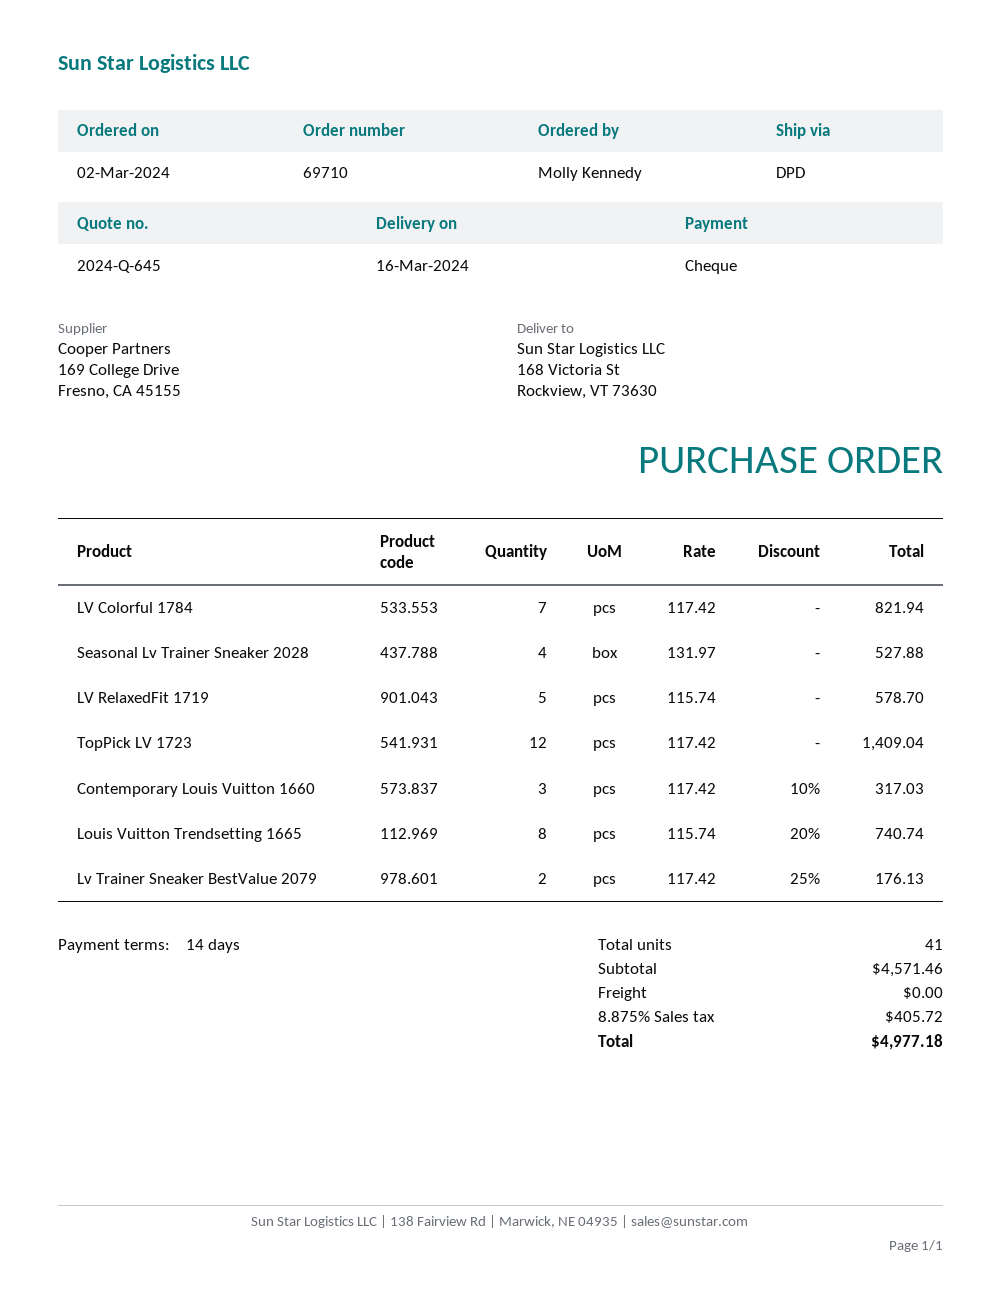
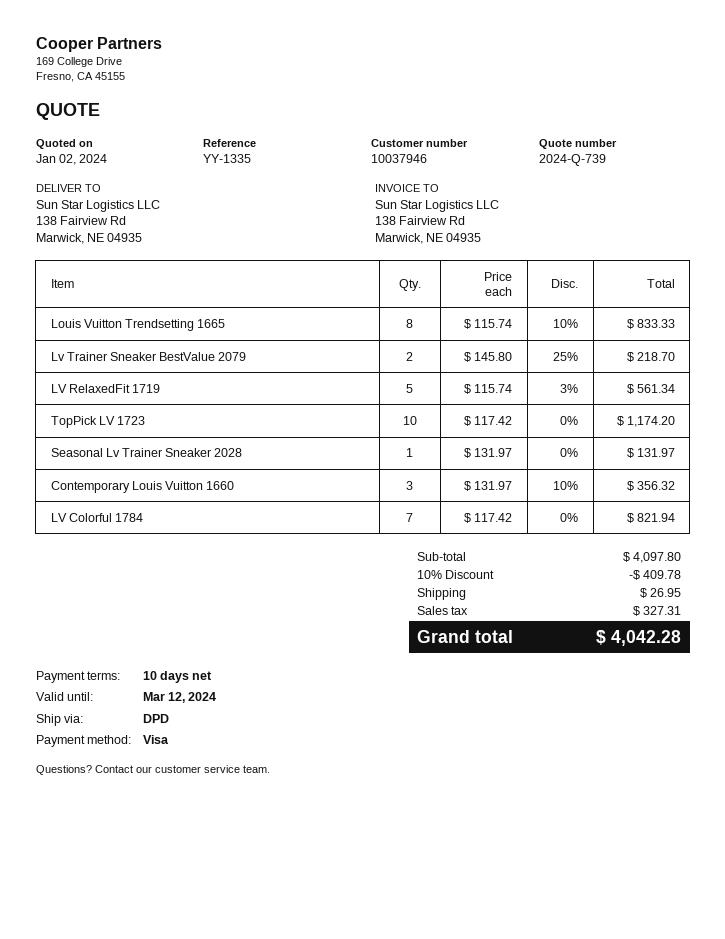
quote number: 2024-Q-645 -> 2024-Q-739
payment terms: 14 days -> 10 days
payment method: cheque -> Visa
ship to: 168 Victoria St, Rockview, VT 73630 -> 138 Fairview Rd, Marwick, NE 04935
Seasonal Lv Trainer Sneaker 2028: 4 x 131.97 = 527.88 -> 1 x 131.97 = 131.97
LV RelaxedFit 1719: 5 x 115.74 = 578.70 -> 5 x 115.74 - 3% = 561.34
TopPick LV 1723: 12 x 117.42 = 1409.04 -> 10 x 117.42 = 1174.20
Contemporary Louis Vuitton 1660: 3 x 117.42 - 10% = 317.03 -> 3 x 131.97 - 10% = 356.32
Louis Vuitton Trendsetting 1665: 8 x 115.74 - 20% = 740.74 -> 8 x 115.74 - 10% = 833.33
Lv Trainer Sneaker BestValue 2079: 2 x 117.42 - 25% = 176.13 -> 2 x 145.80 - 25% = 218.70
subtotal: 4571.46 -> 4097.80
discount: none -> 10% = 409.78
shipping: 0.00 -> 26.95
tax: 405.72 -> 327.31
total: 4977.18 -> 4042.28

